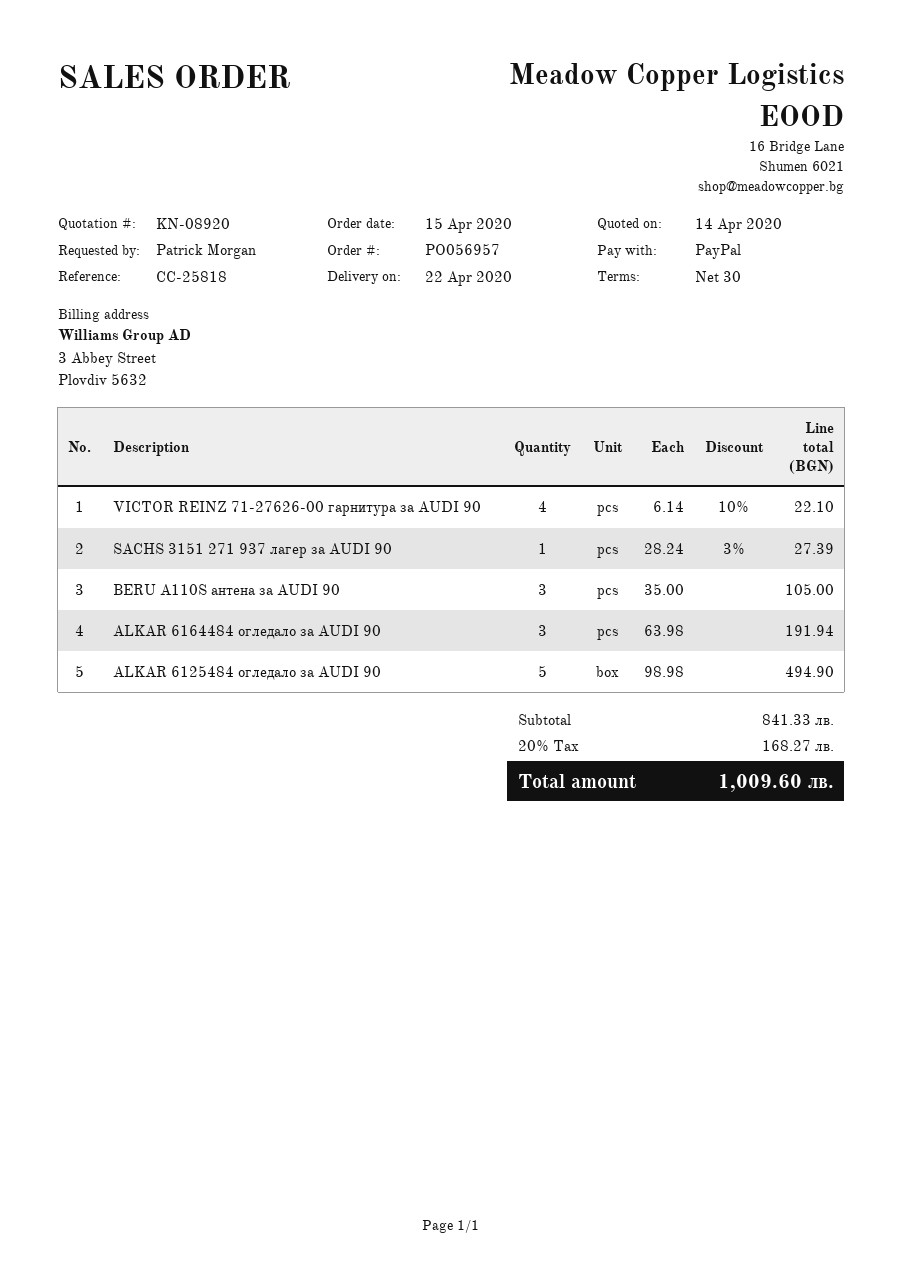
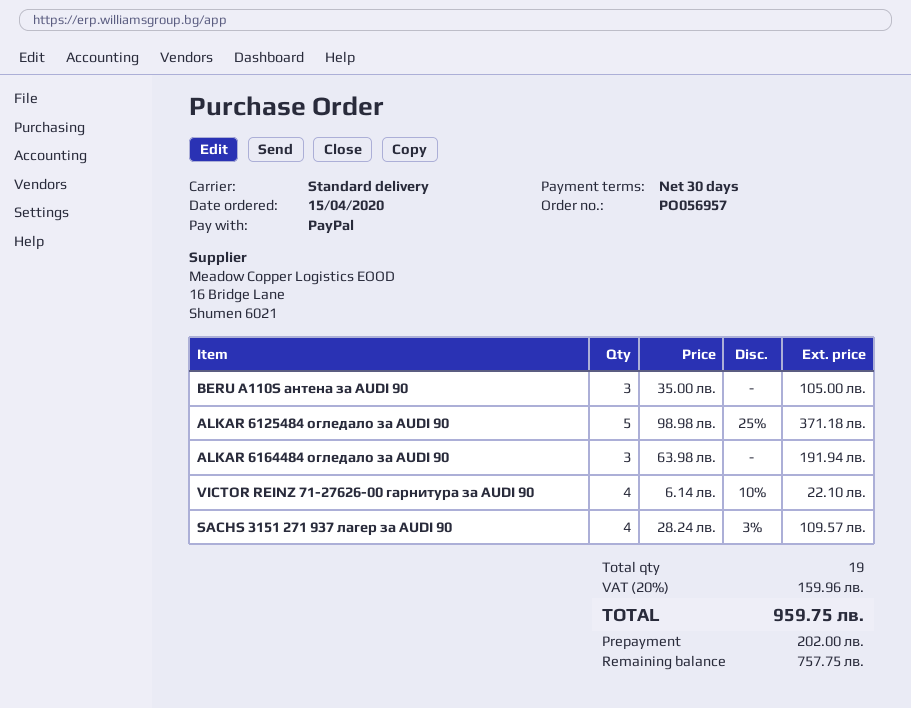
SACHS 3151 271 937 лагер за AUDI 90: 1 x 28.24 - 3% = 27.39 -> 4 x 28.24 - 3% = 109.57
ALKAR 6125484 огледало за AUDI 90: 5 x 98.98 = 494.90 -> 5 x 98.98 - 25% = 371.18
tax: 20% = 168.27 -> 20% = 159.96
total: 1009.60 -> 959.75

